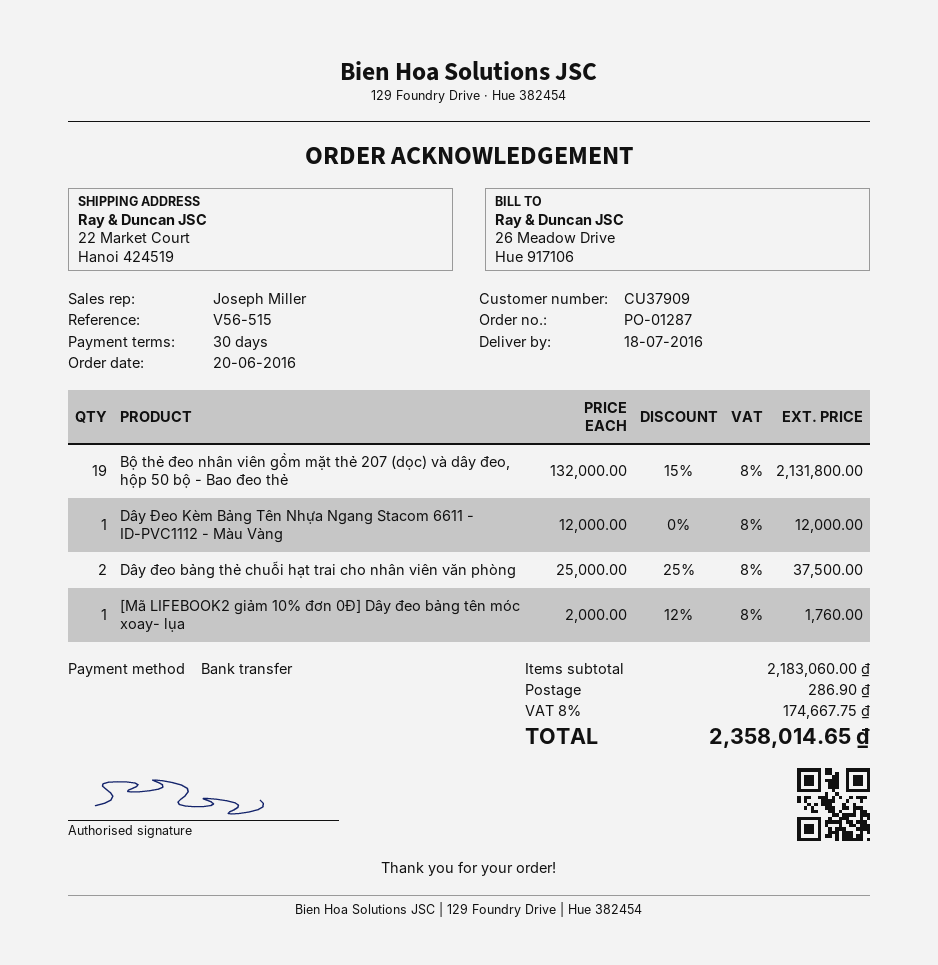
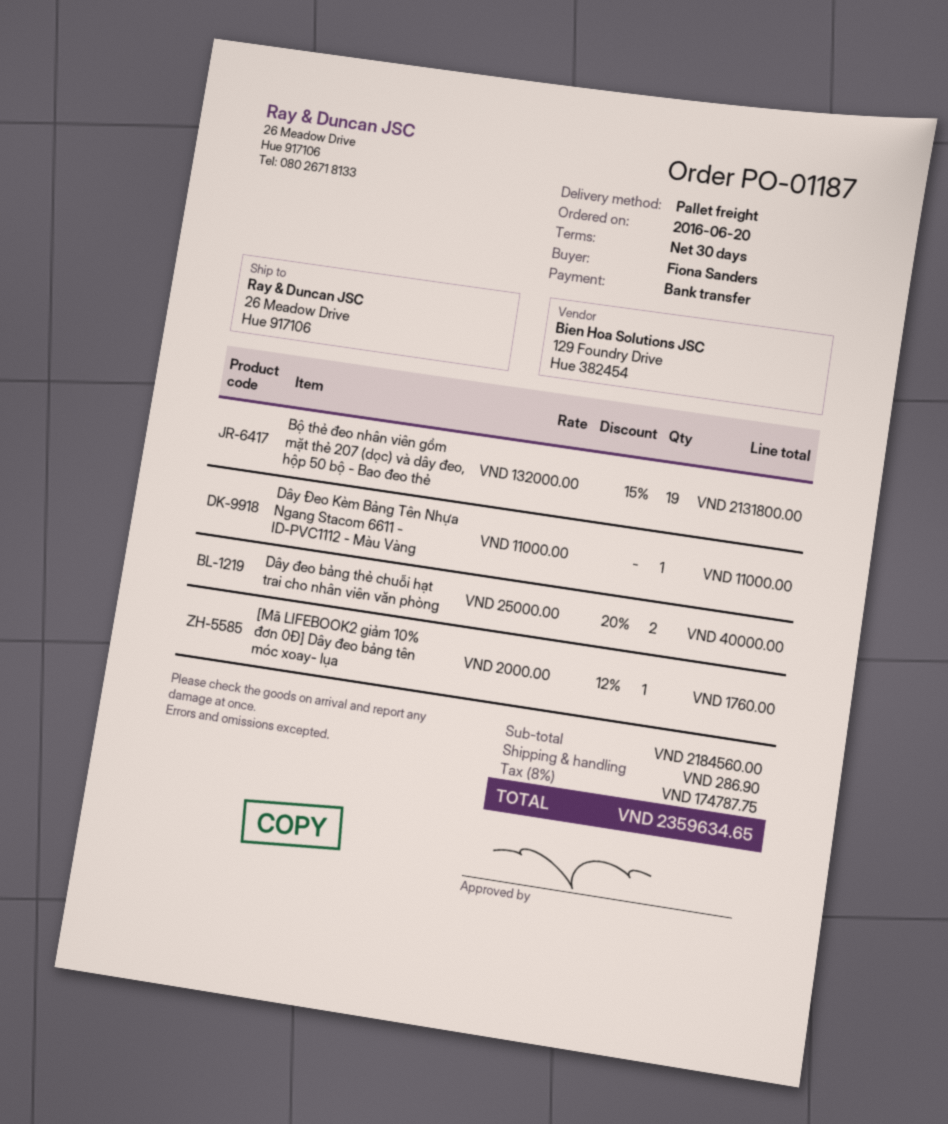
order number: PO-01287 -> PO-01187
ship to: 22 Market Court, Hanoi 424519 -> 26 Meadow Drive, Hue 917106
Dây Đeo Kèm Bảng Tên Nhựa Ngang Stacom 6611 - ID-PVC1112 - Màu Vàng: 1 x 12000.00 = 12000.00 -> 1 x 11000.00 = 11000.00
Dây đeo bảng thẻ chuỗi hạt trai cho nhân viên văn phòng: 2 x 25000.00 - 25% = 37500.00 -> 2 x 25000.00 - 20% = 40000.00
subtotal: 2183060.00 -> 2184560.00
tax: 8% = 174667.75 -> 8% = 174787.75
total: 2358014.65 -> 2359634.65

